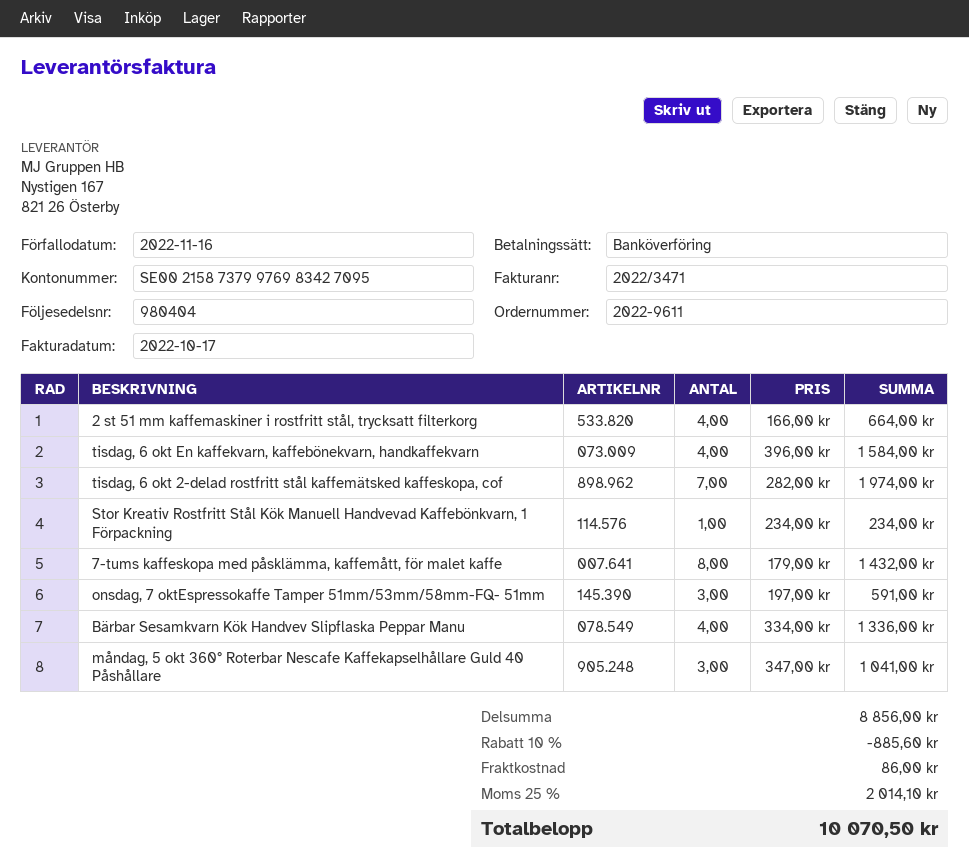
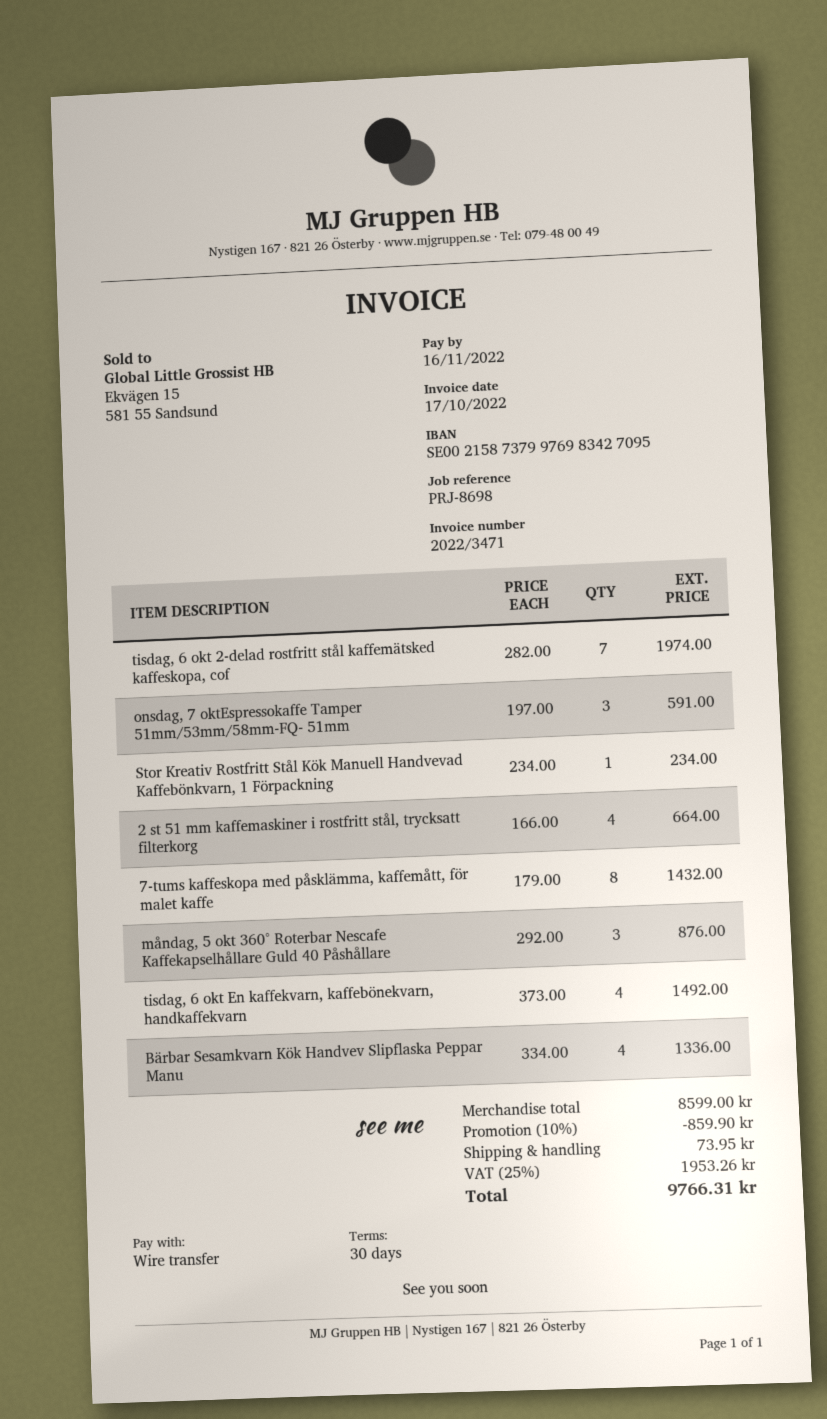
tisdag, 6 okt En kaffekvarn, kaffebönekvarn, handkaffekvarn: 4 x 396.00 = 1584.00 -> 4 x 373.00 = 1492.00
måndag, 5 okt 360° Roterbar Nescafe Kaffekapselhållare Guld 40 Påshållare: 3 x 347.00 = 1041.00 -> 3 x 292.00 = 876.00
subtotal: 8856.00 -> 8599.00
discount: 10% = 885.60 -> 10% = 859.90
shipping: 86.00 -> 73.95
tax: 25% = 2014.10 -> 25% = 1953.26
total: 10070.50 -> 9766.31

